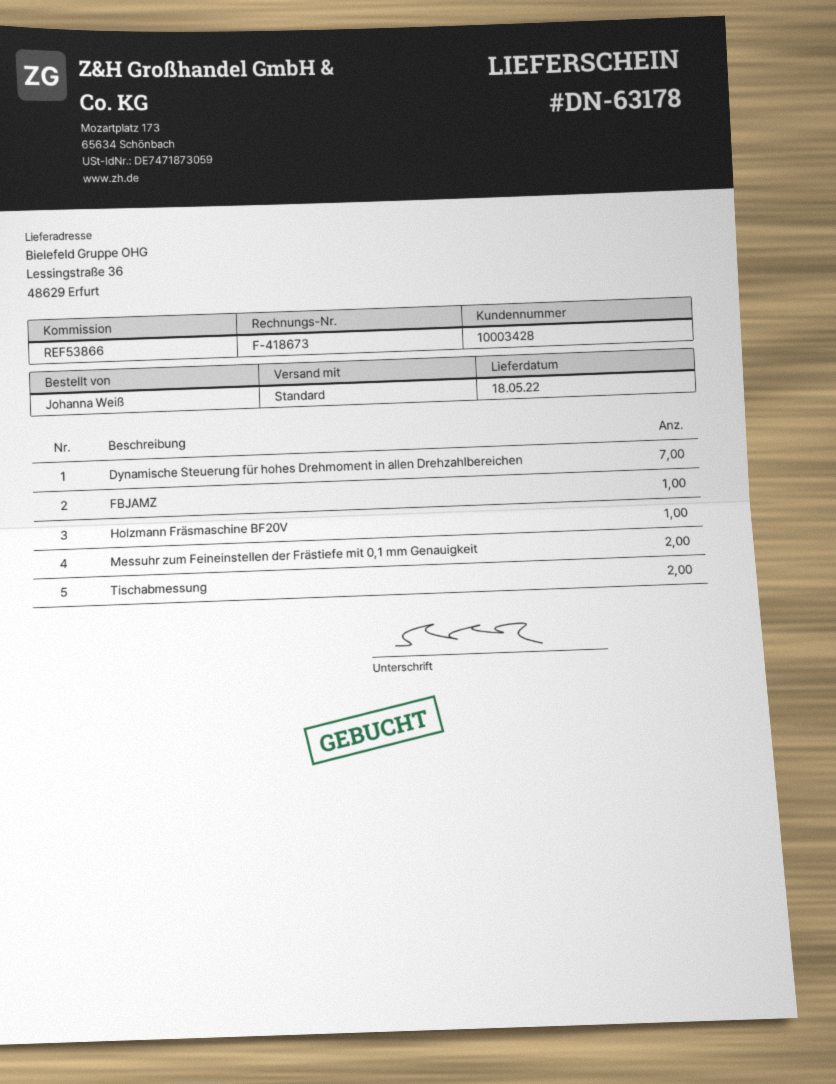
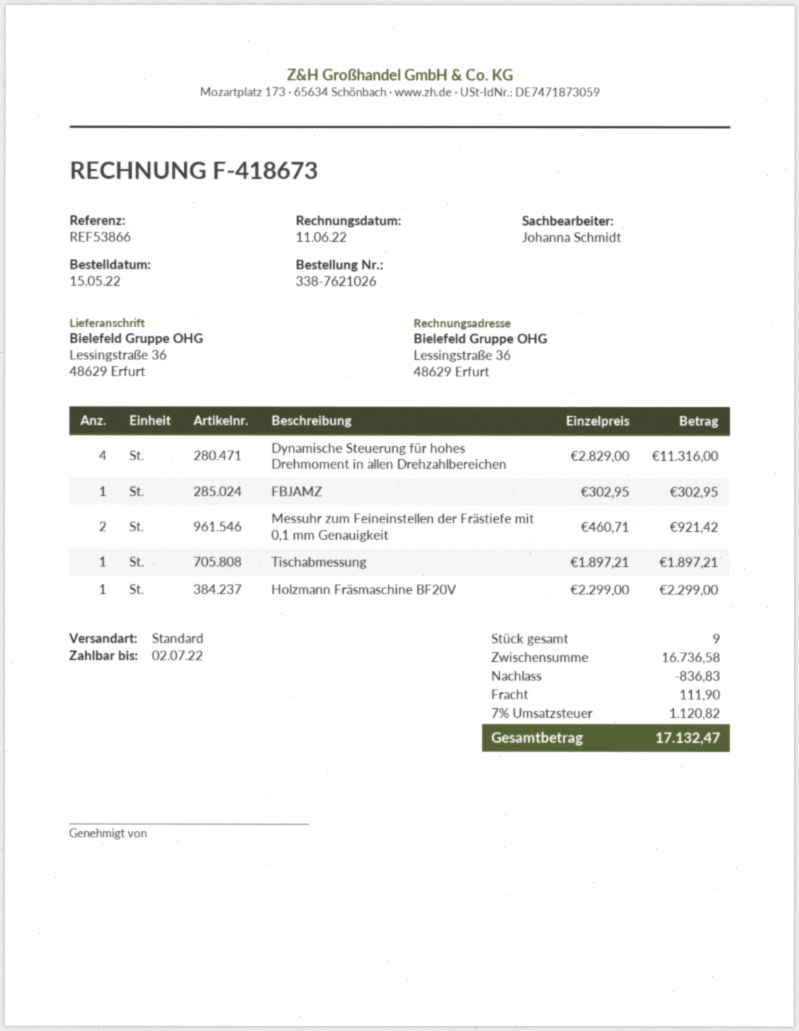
Dynamische Steuerung für hohes Drehmoment in allen Drehzahlbereichen: 7 -> 4
Tischabmessung: 2 -> 1

